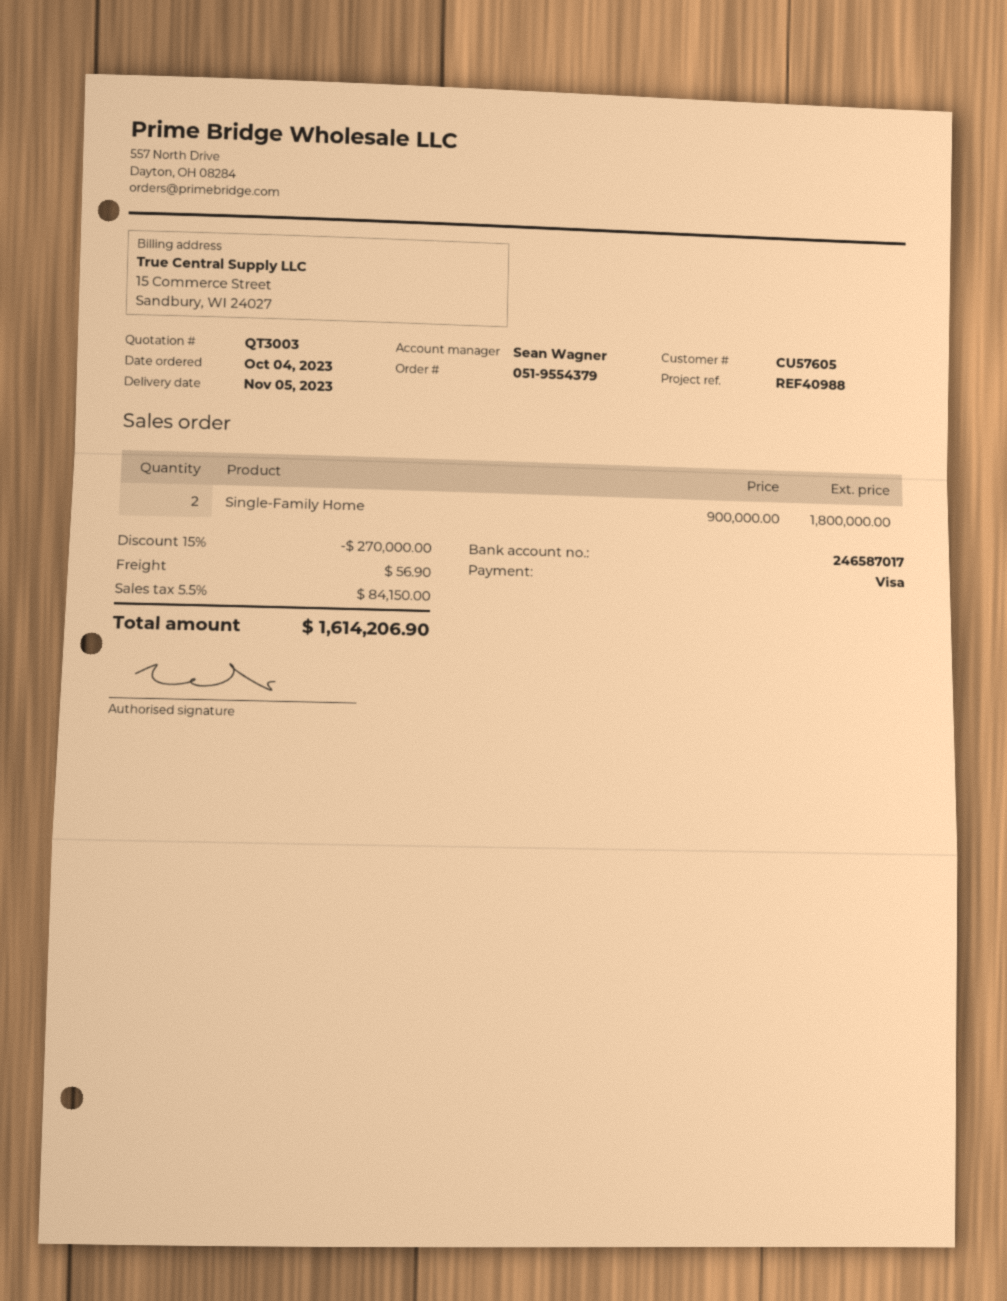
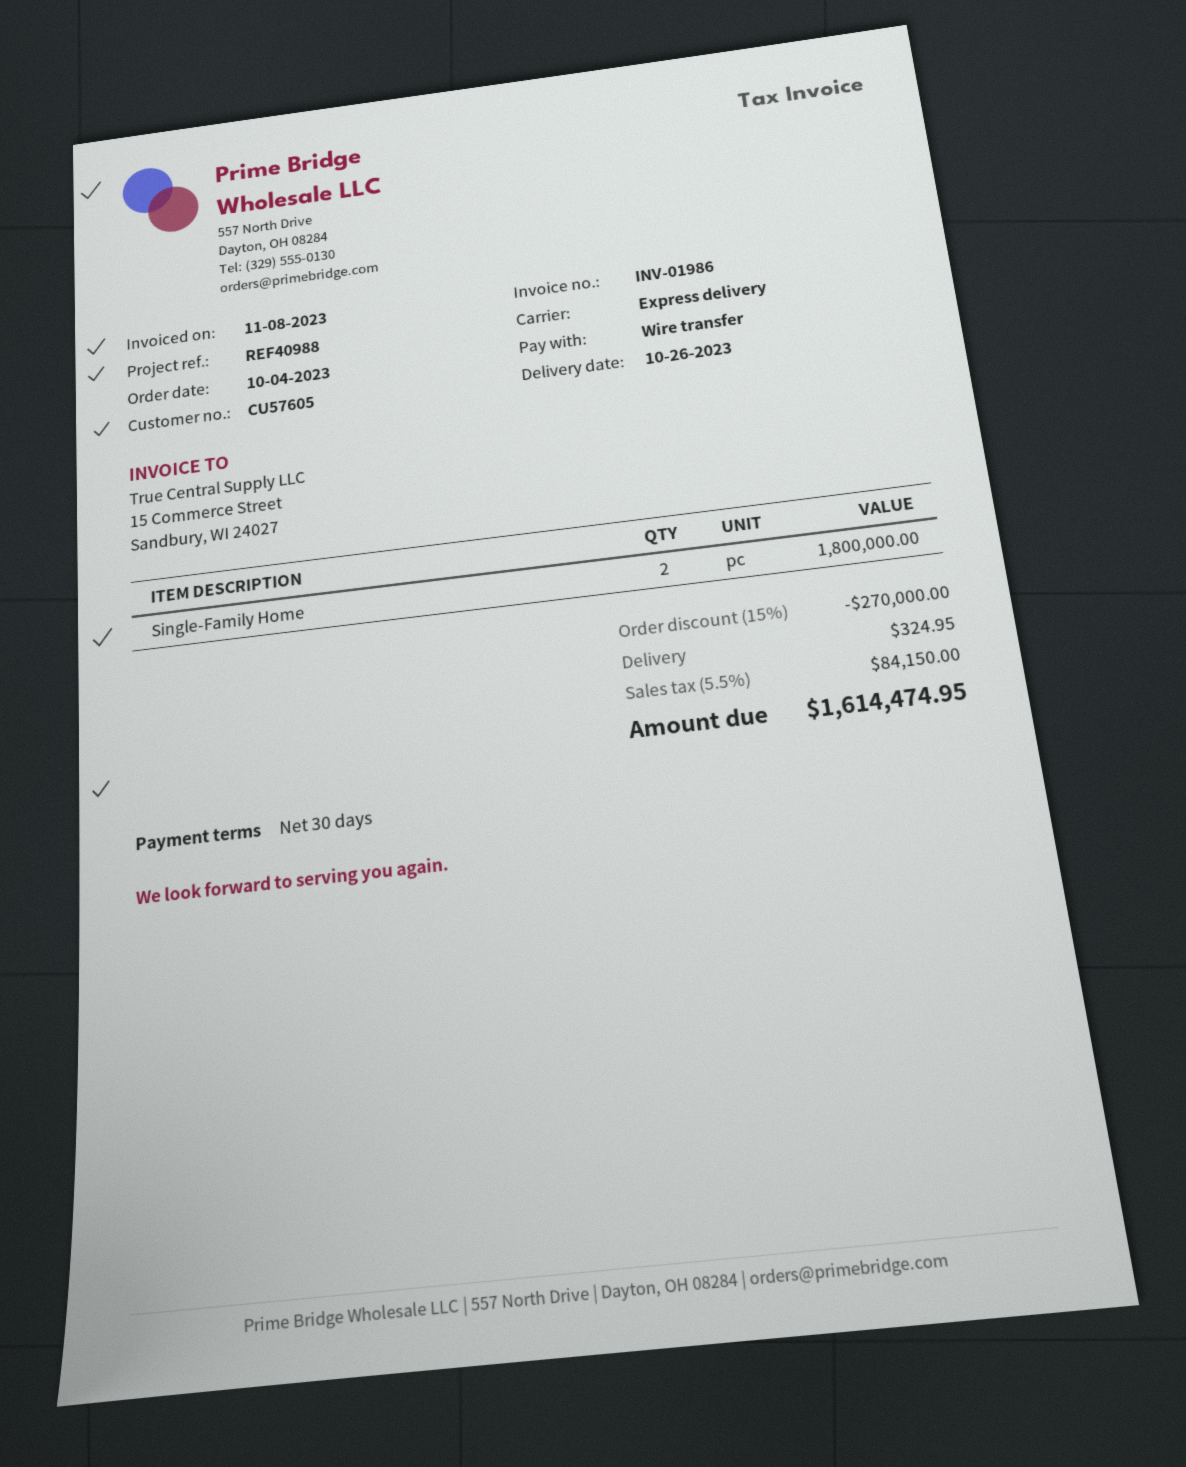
delivery date: 2023-11-05 -> 2023-10-26
payment method: Visa -> bank transfer
shipping: 56.90 -> 324.95
total: 1614206.90 -> 1614474.95

